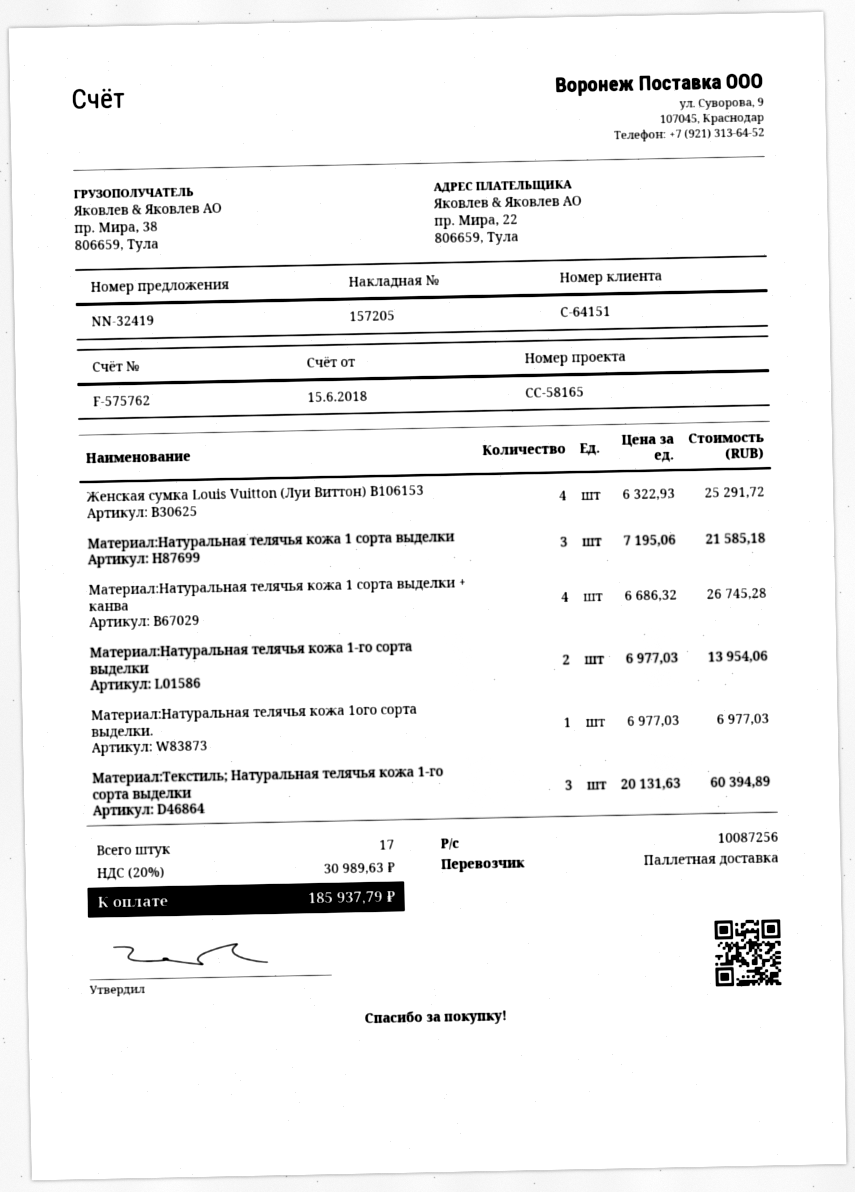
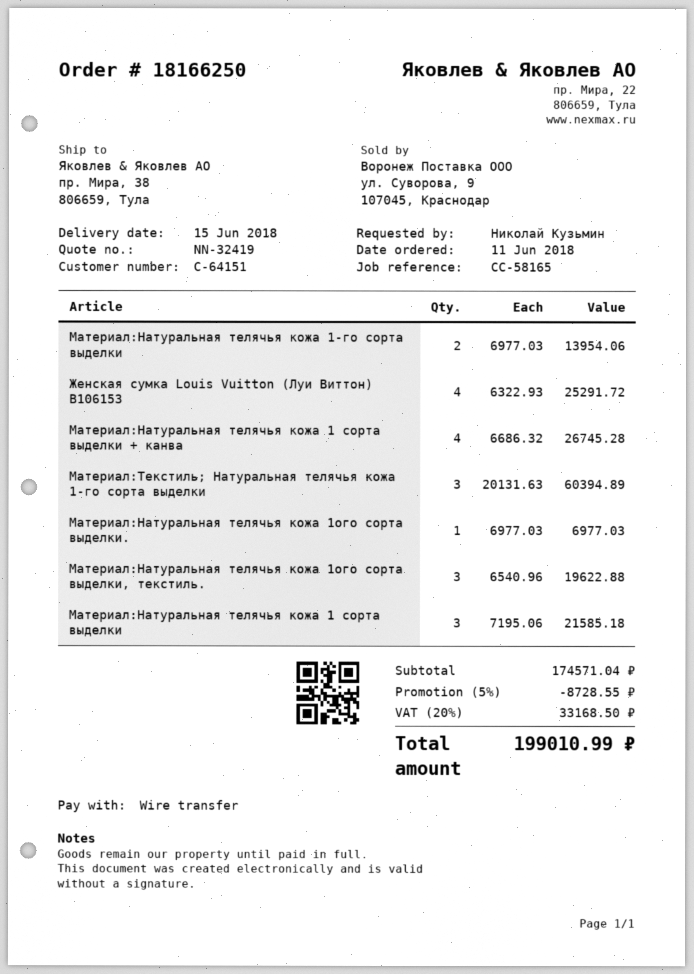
Материал:Натуральная телячья кожа 1ого сорта выделки, текстиль.: none -> 3 x 6540.96 = 19622.88
discount: none -> 5% = 8728.55
tax: 20% = 30989.63 -> 20% = 33168.50
total: 185937.79 -> 199010.99

